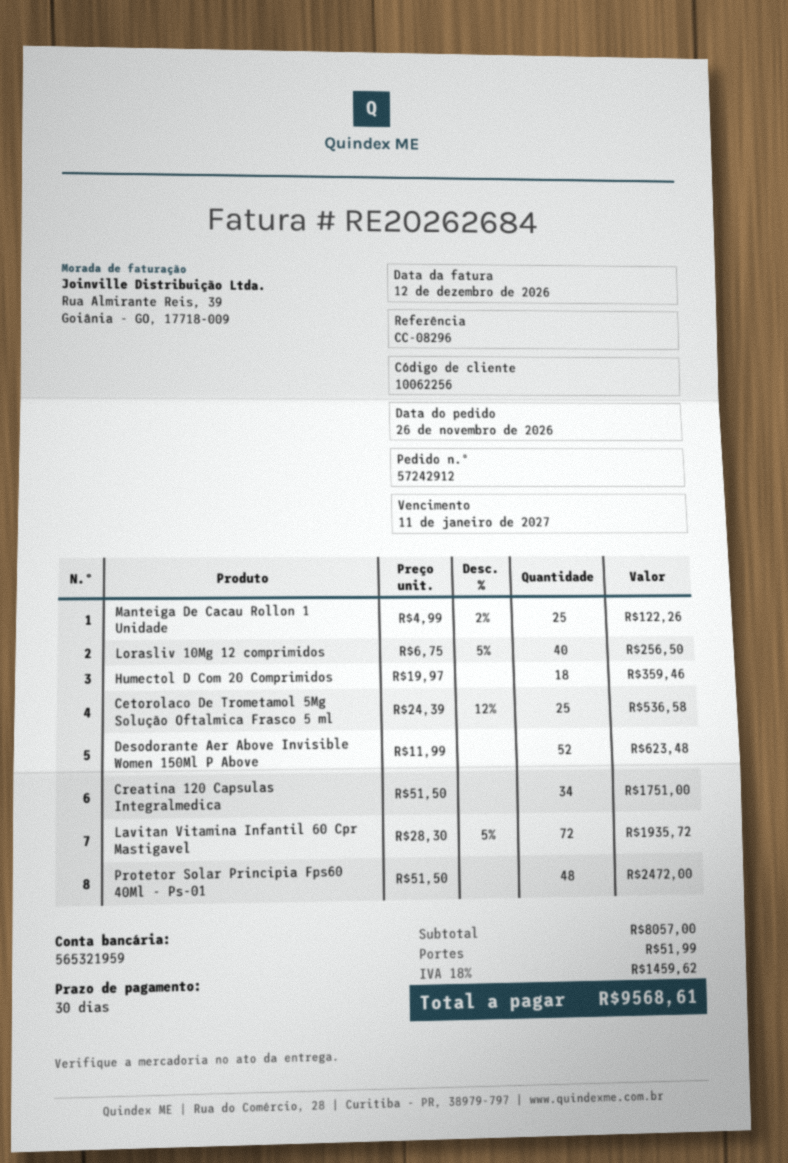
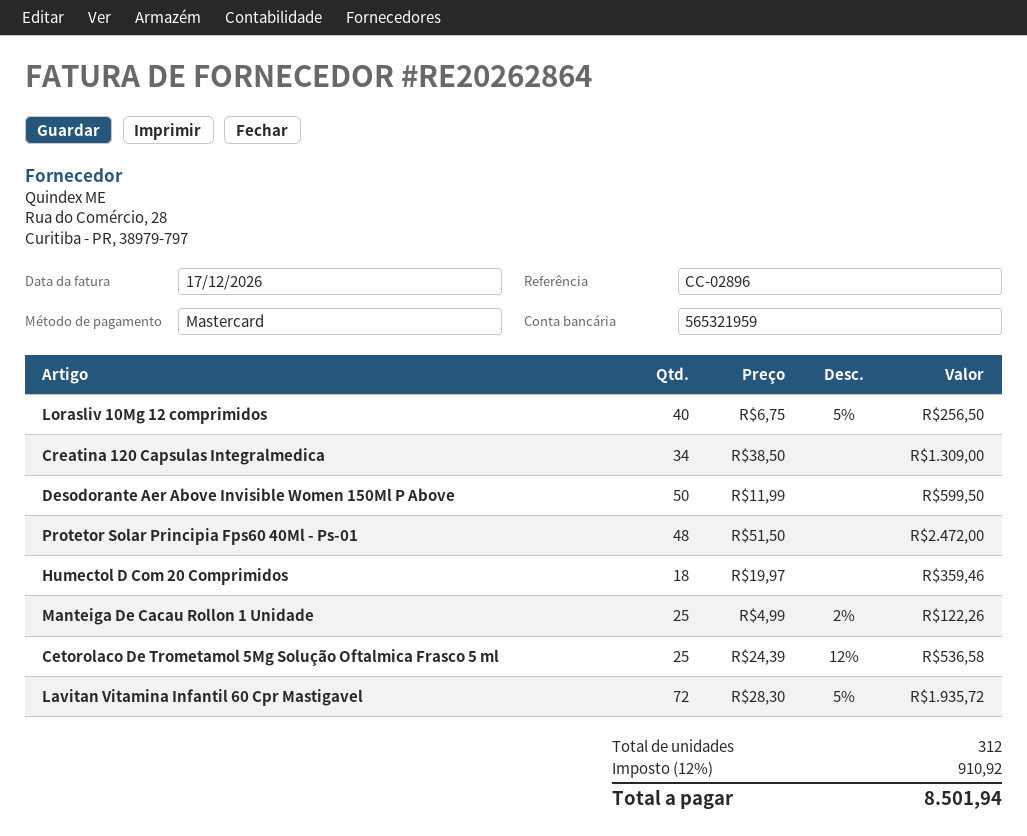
invoice number: RE20262684 -> RE20262864
invoice date: 2026-12-12 -> 2026-12-17
reference: CC-08296 -> CC-02896
Desodorante Aer Above Invisible Women 150Ml P Above: 52 x 11.99 = 623.48 -> 50 x 11.99 = 599.50
Creatina 120 Capsulas Integralmedica: 34 x 51.50 = 1751.00 -> 34 x 38.50 = 1309.00
shipping: 51.99 -> none
tax: 18% = 1459.62 -> 12% = 910.92
total: 9568.61 -> 8501.94

